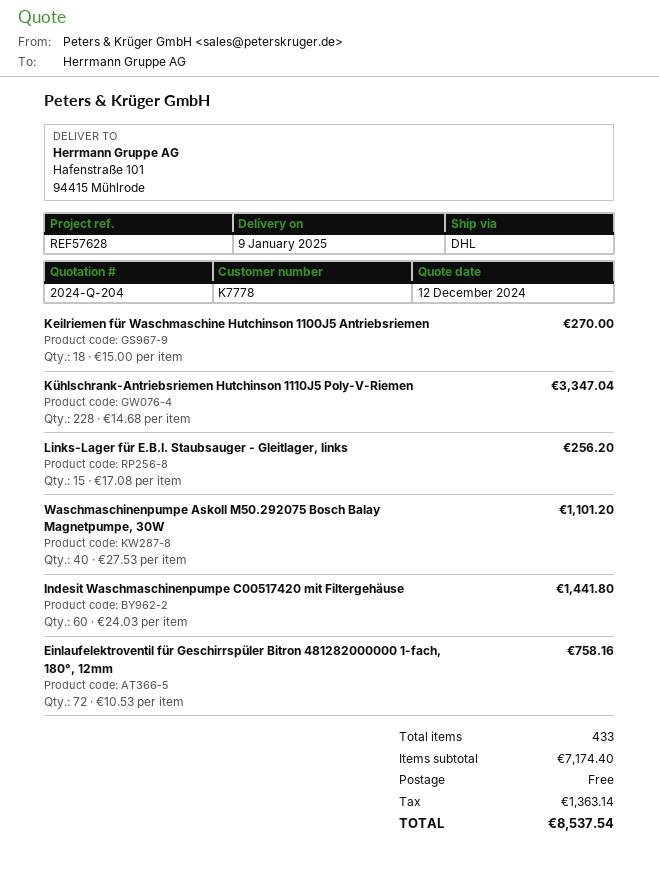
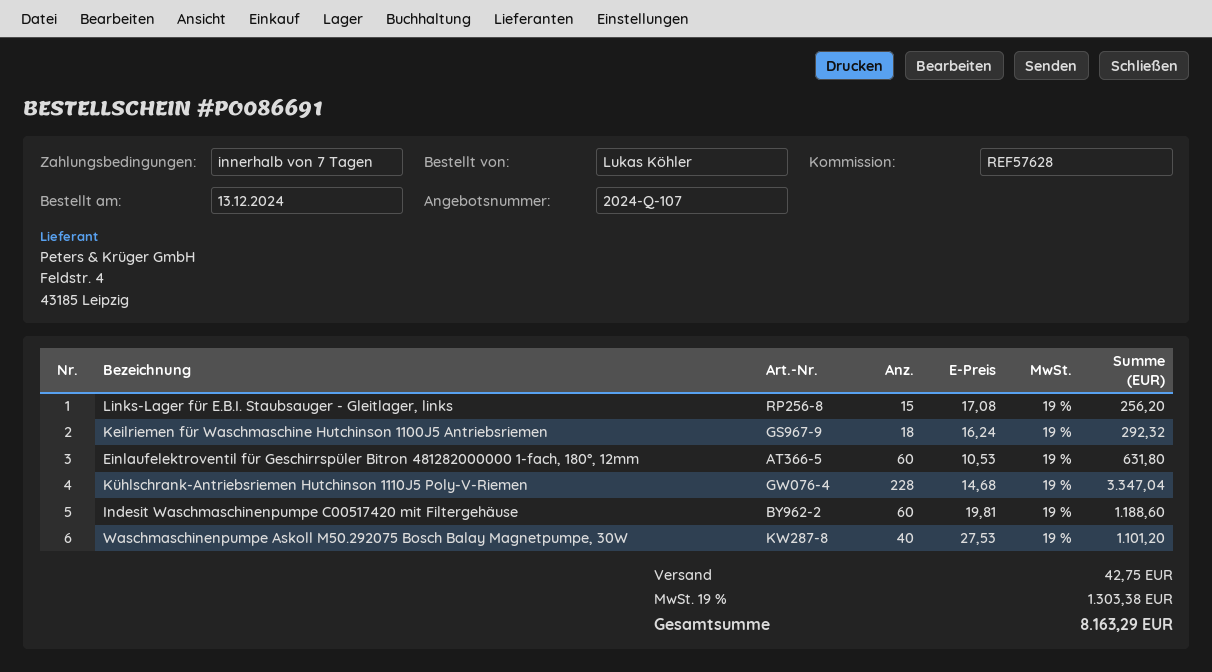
quote number: 2024-Q-204 -> 2024-Q-107
Keilriemen für Waschmaschine Hutchinson 1100J5 Antriebsriemen: 18 x 15.00 = 270.00 -> 18 x 16.24 = 292.32
Indesit Waschmaschinenpumpe C00517420 mit Filtergehäuse: 60 x 24.03 = 1441.80 -> 60 x 19.81 = 1188.60
Einlaufelektroventil für Geschirrspüler Bitron 481282000000 1-fach, 180°, 12mm: 72 x 10.53 = 758.16 -> 60 x 10.53 = 631.80
shipping: 0.00 -> 42.75
tax: 1363.14 -> 1303.38
total: 8537.54 -> 8163.29

